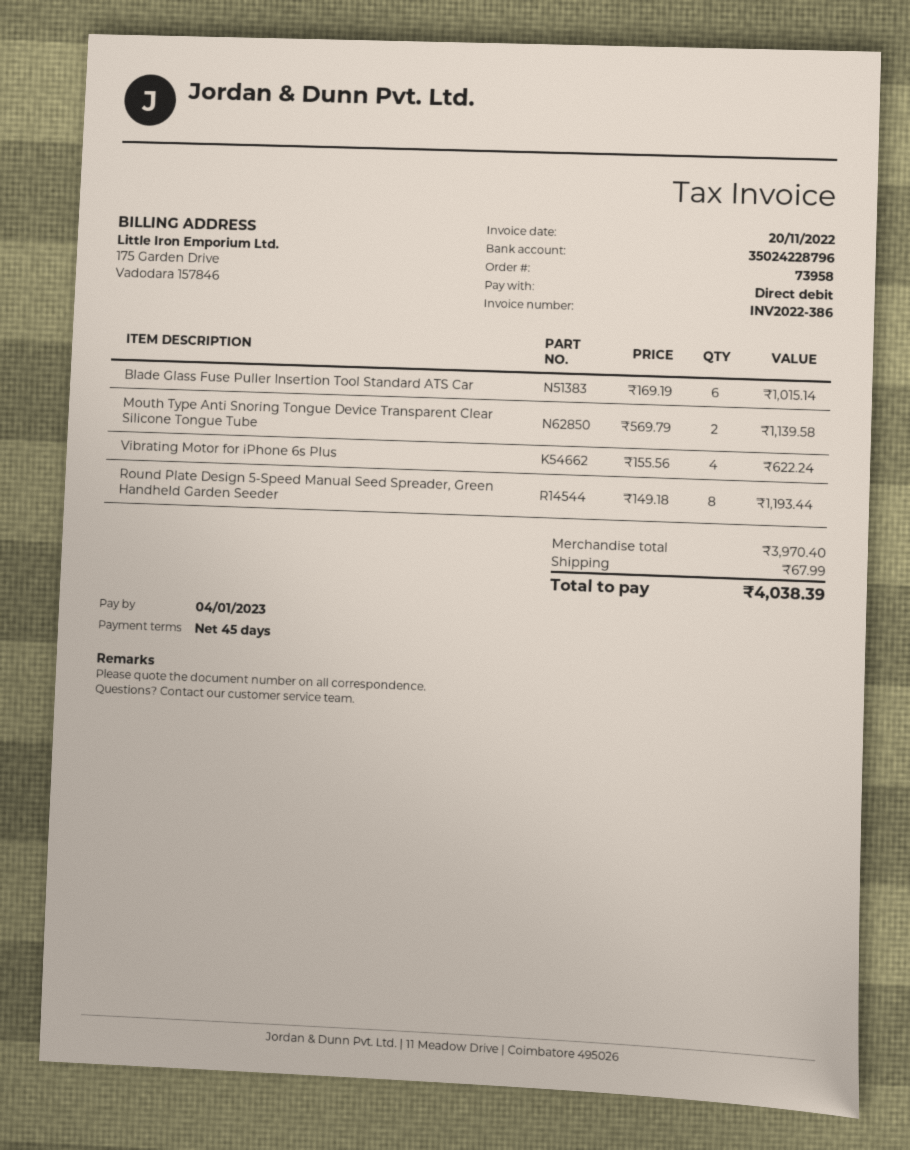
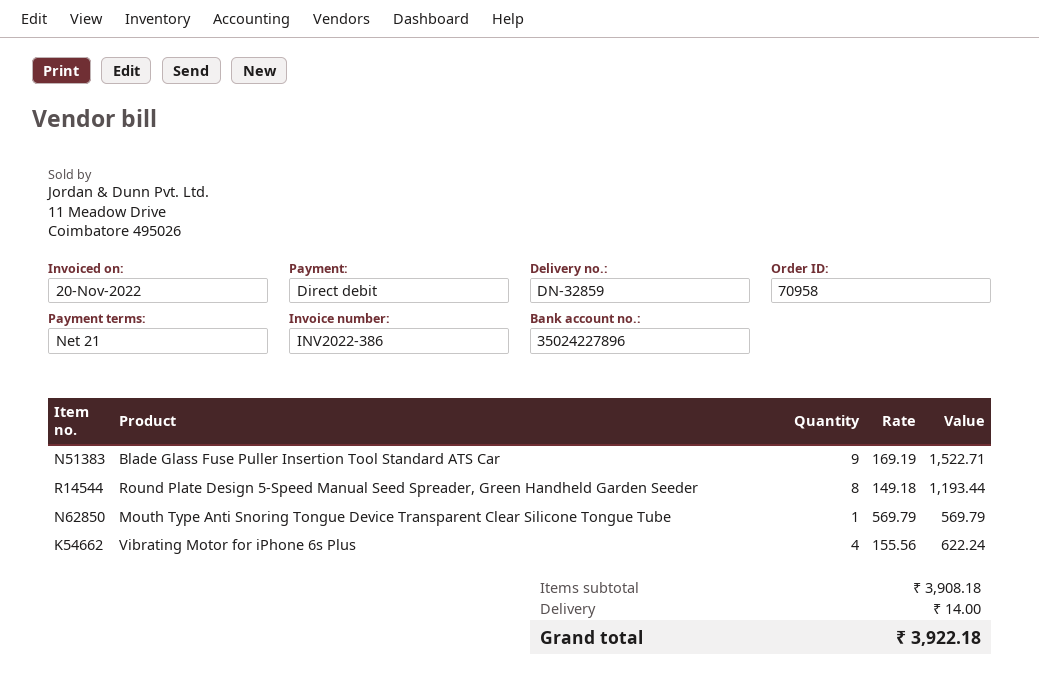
order number: 73958 -> 70958
payment terms: 45 days -> 21 days
bank account: 35024228796 -> 35024227896
Blade Glass Fuse Puller Insertion Tool Standard ATS Car: 6 x 169.19 = 1015.14 -> 9 x 169.19 = 1522.71
Mouth Type Anti Snoring Tongue Device Transparent Clear Silicone Tongue Tube: 2 x 569.79 = 1139.58 -> 1 x 569.79 = 569.79
subtotal: 3970.40 -> 3908.18
shipping: 67.99 -> 14.00
total: 4038.39 -> 3922.18

